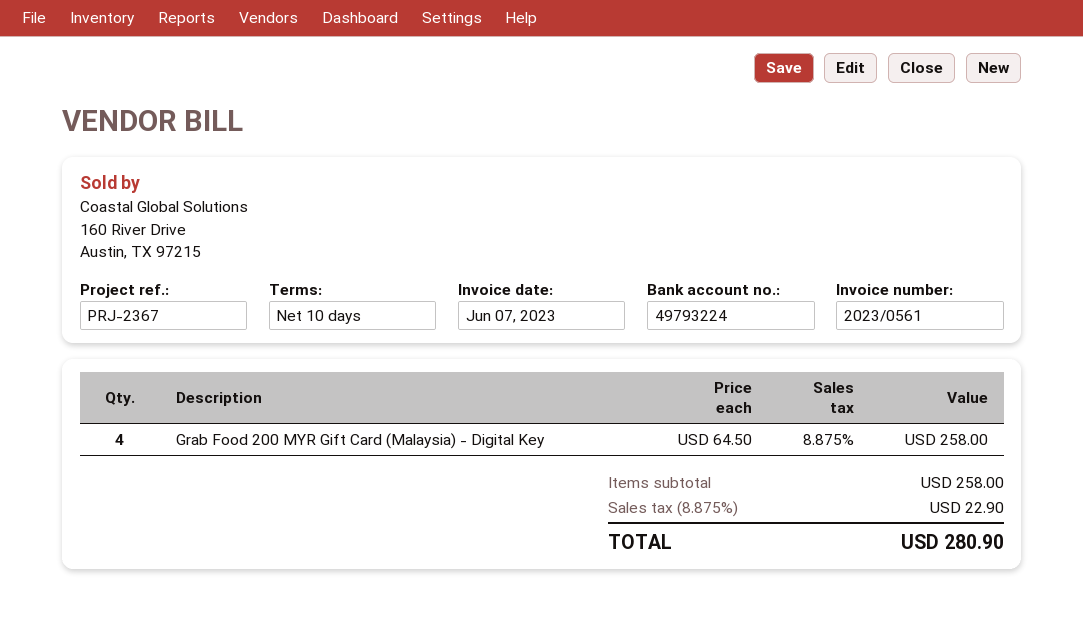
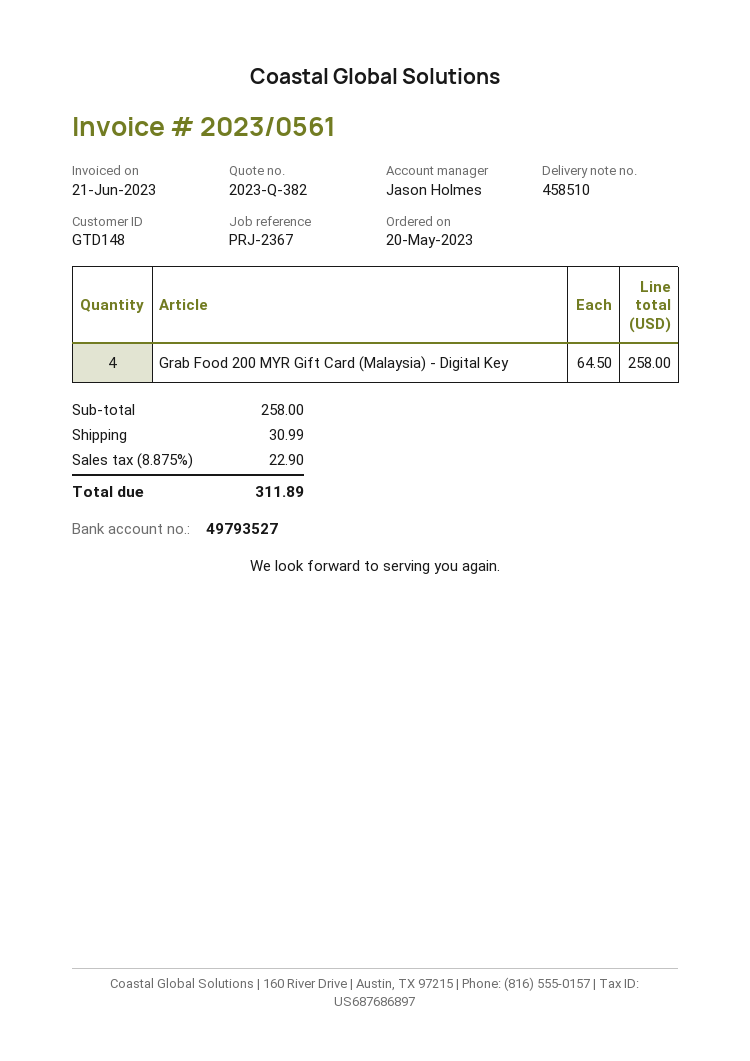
invoice date: 2023-06-07 -> 2023-06-21
bank account: 49793224 -> 49793527
shipping: none -> 30.99
total: 280.90 -> 311.89

